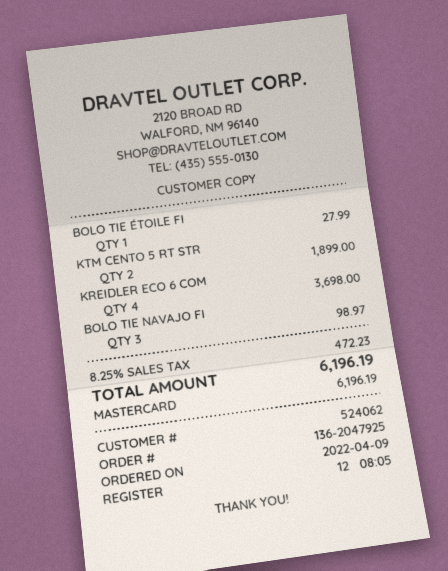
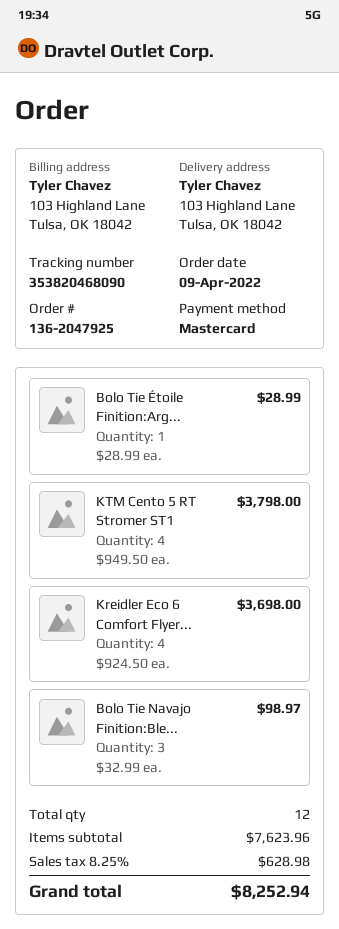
BOLO TIE ÉTOILE FI: 1 for 27.99 -> 1 for 28.99
KTM CENTO 5 RT STR: 2 for 1899.00 -> 4 for 3798.00
tax: 8.25% = 472.23 -> 8.25% = 628.98
total: 6196.19 -> 8252.94

